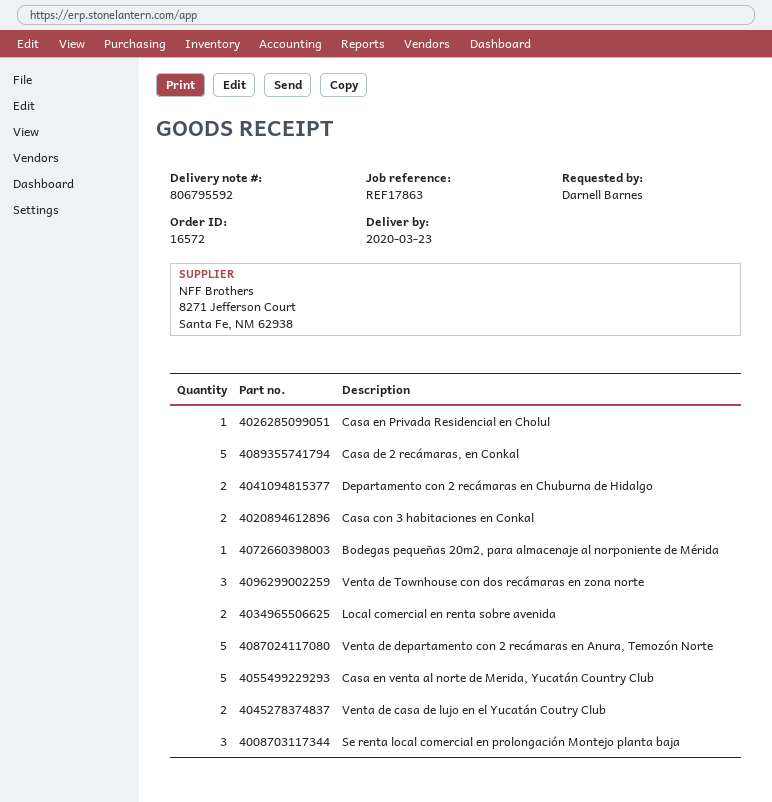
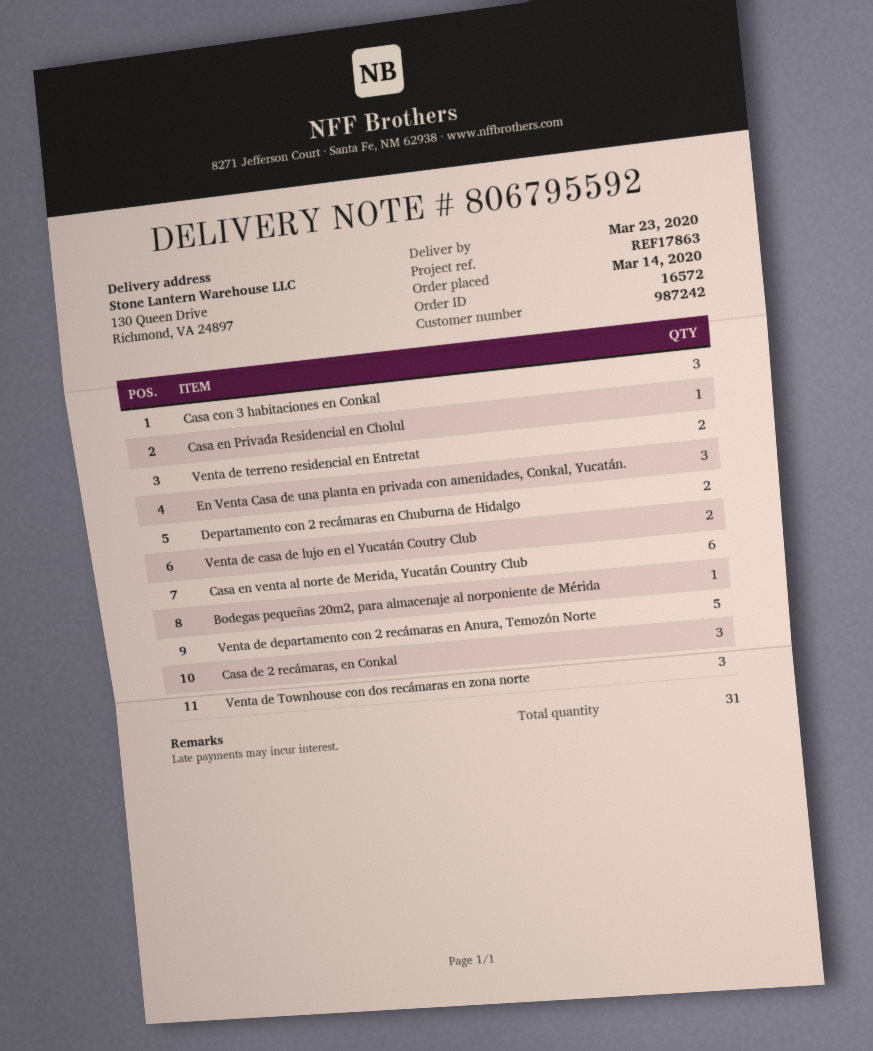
Casa de 2 recámaras, en Conkal: 5 -> 3
Casa con 3 habitaciones en Conkal: 2 -> 3
Local comercial en renta sobre avenida: 2 -> none
Casa en venta al norte de Merida, Yucatán Country Club: 5 -> 6
Se renta local comercial en prolongación Montejo planta baja: 3 -> none
Venta de terreno residencial en Entretat: none -> 2
En Venta Casa de una planta en privada con amenidades, Conkal, Yucatán.: none -> 3

